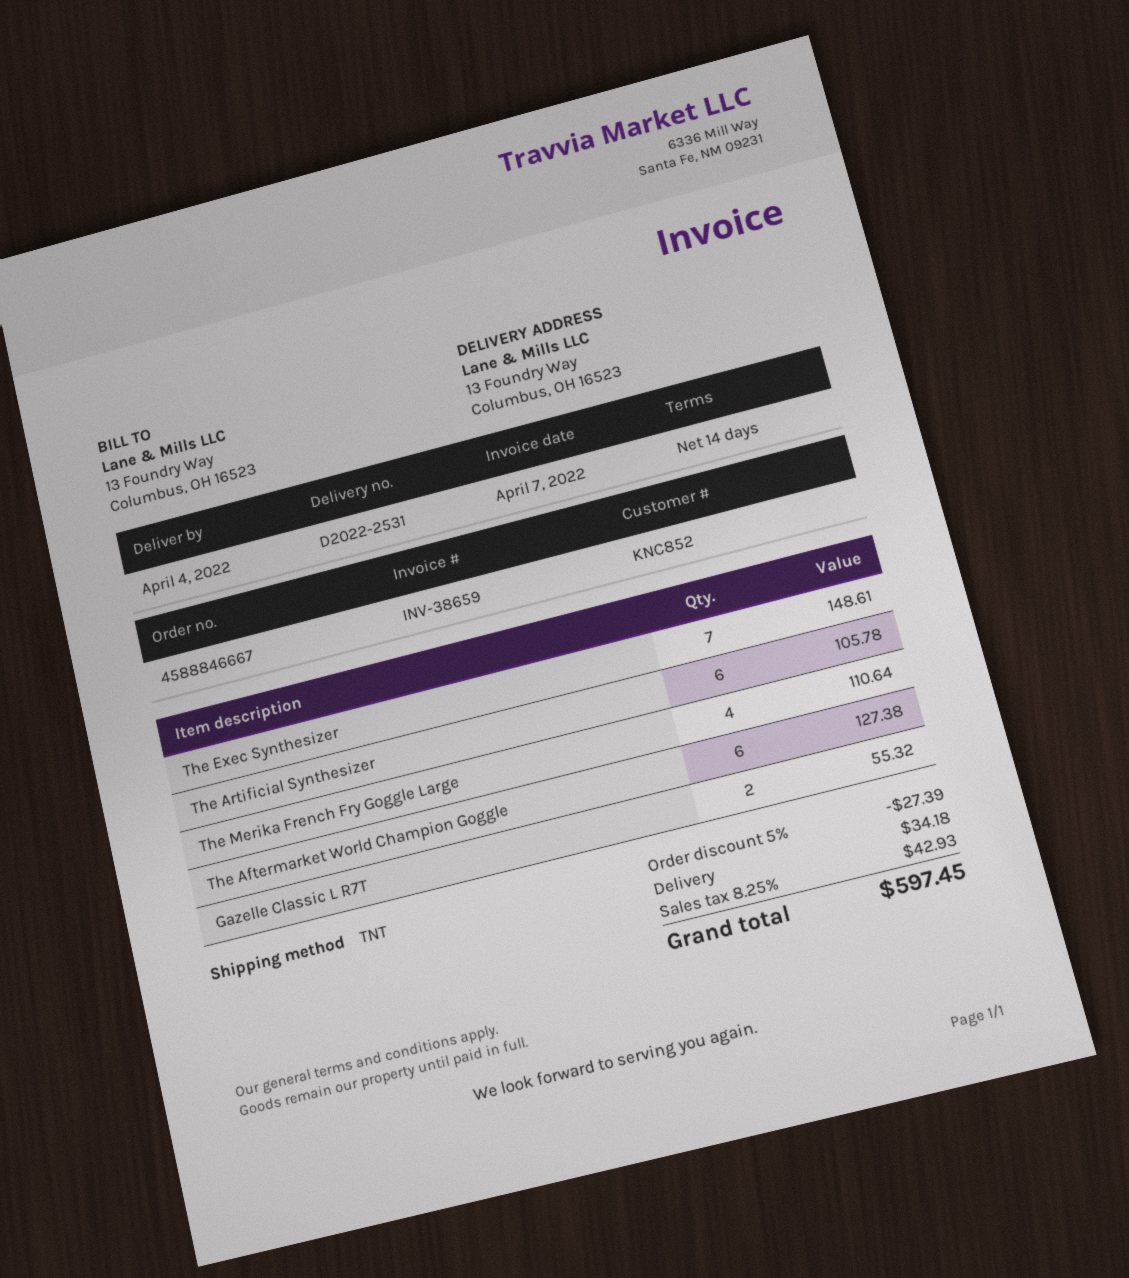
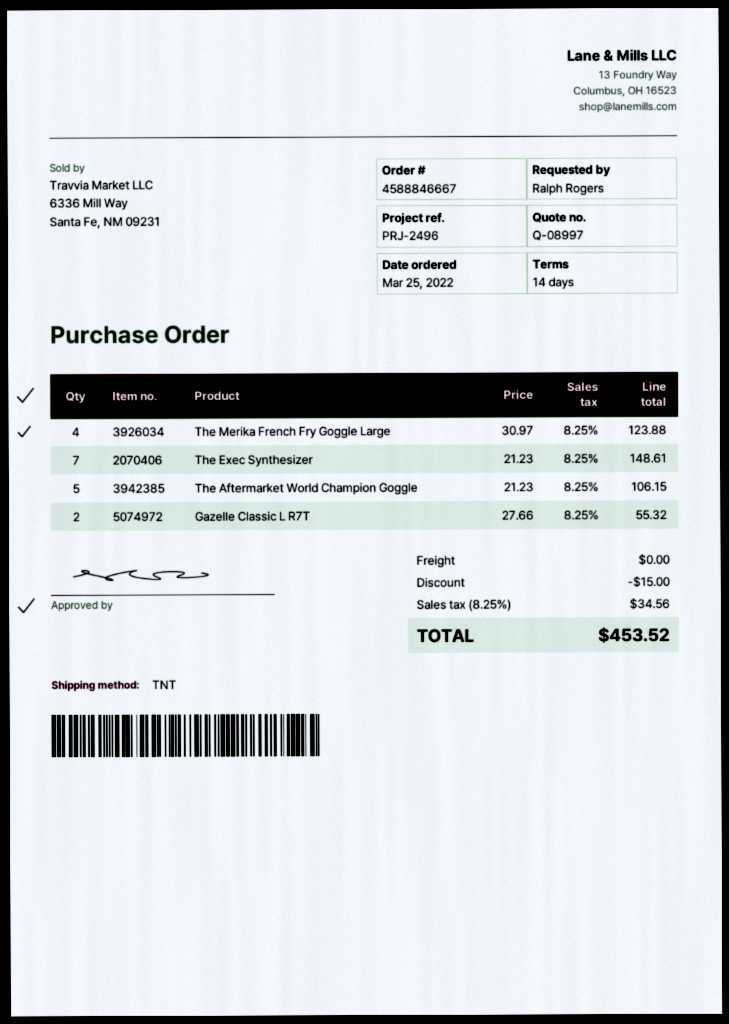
The Artificial Synthesizer: 6 for 105.78 -> none
The Merika French Fry Goggle Large: 4 for 110.64 -> 4 for 123.88
The Aftermarket World Champion Goggle: 6 for 127.38 -> 5 for 106.15
discount: 27.39 -> 15.00
shipping: 34.18 -> 0.00
tax: 8.25% = 42.93 -> 8.25% = 34.56
total: 597.45 -> 453.52

